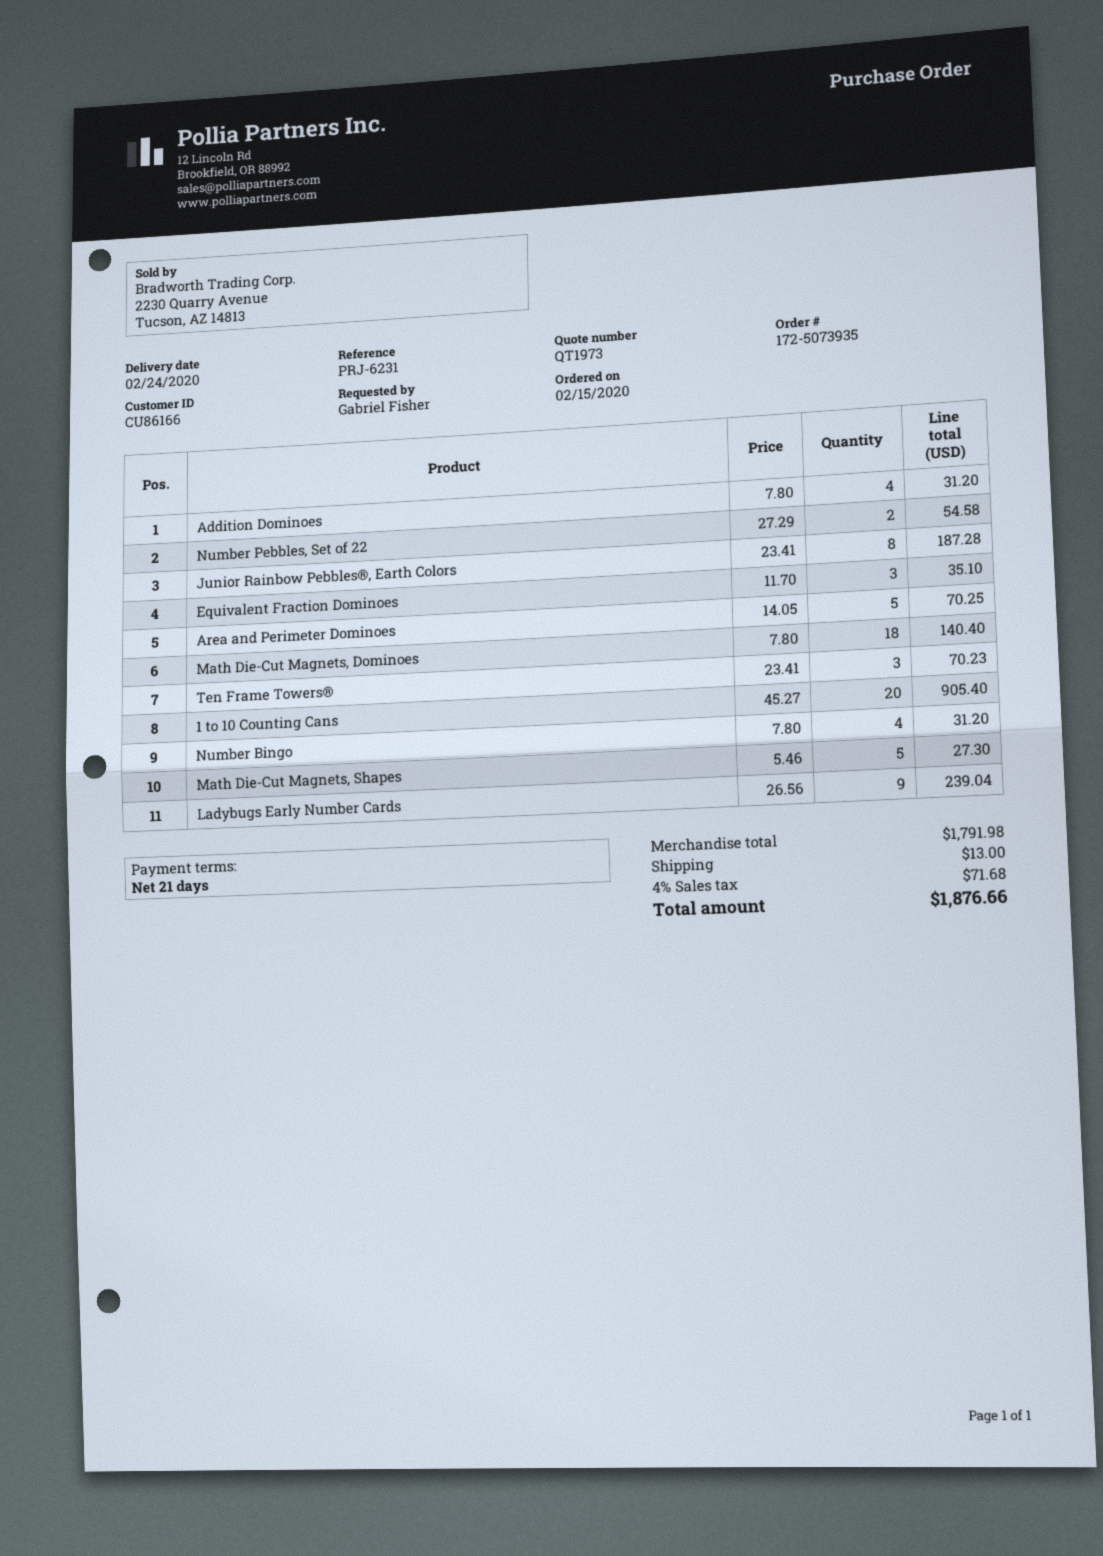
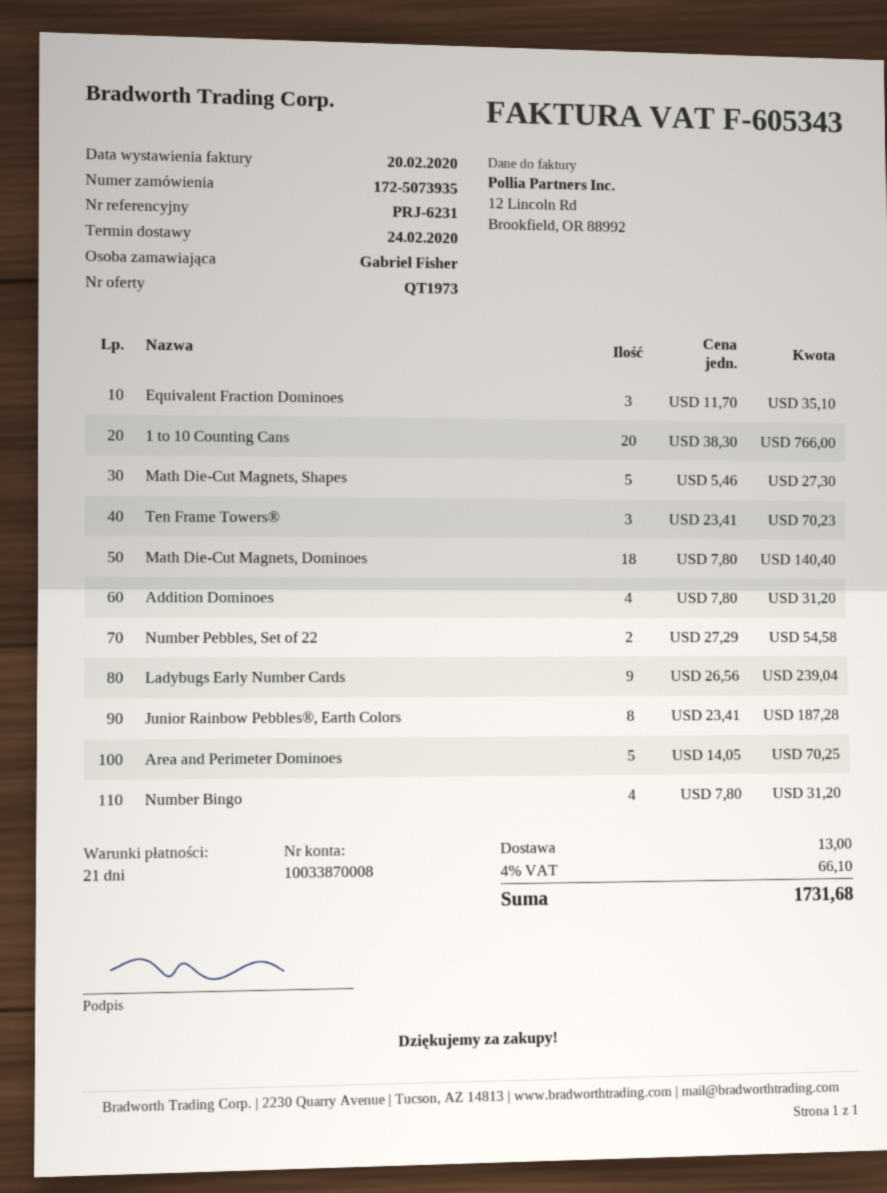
1 to 10 Counting Cans: 20 x 45.27 = 905.40 -> 20 x 38.30 = 766.00
tax: 4% = 71.68 -> 4% = 66.10
total: 1876.66 -> 1731.68

